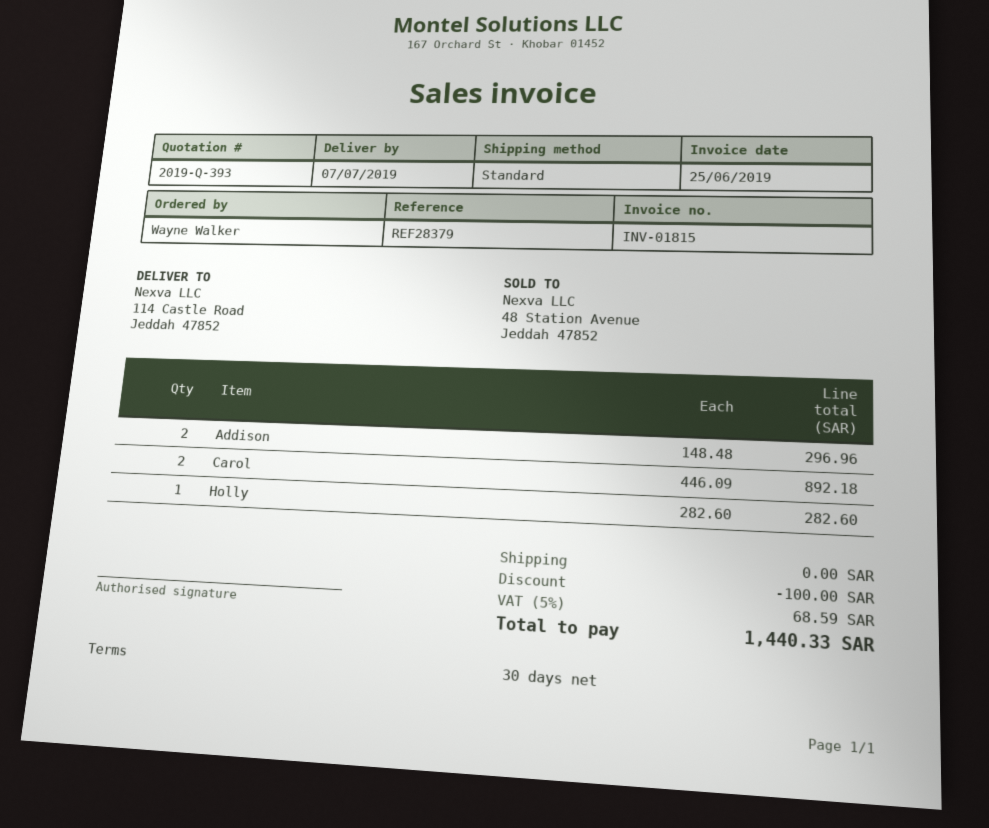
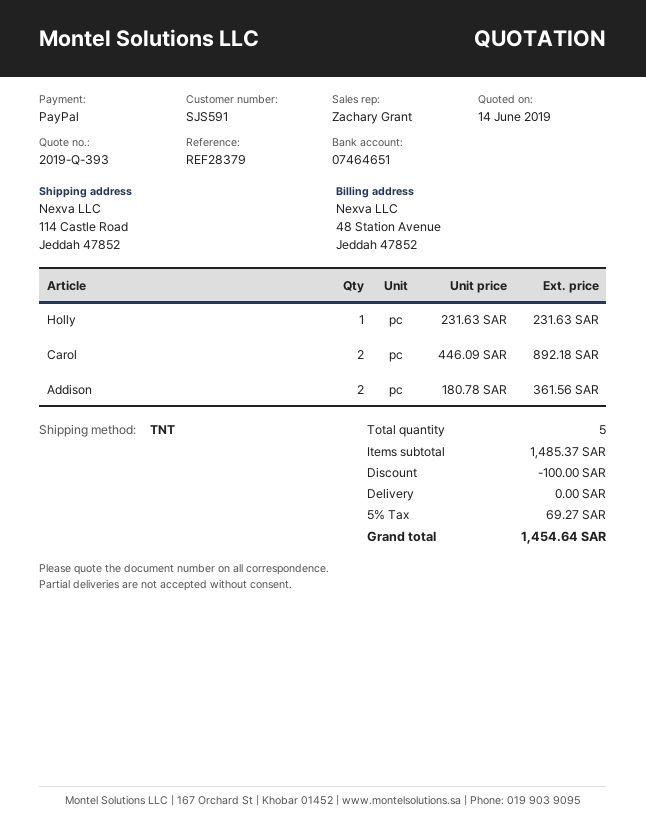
shipping method: standard -> TNT
Addison: 2 x 148.48 = 296.96 -> 2 x 180.78 = 361.56
Holly: 1 x 282.60 = 282.60 -> 1 x 231.63 = 231.63
tax: 5% = 68.59 -> 5% = 69.27
total: 1440.33 -> 1454.64

